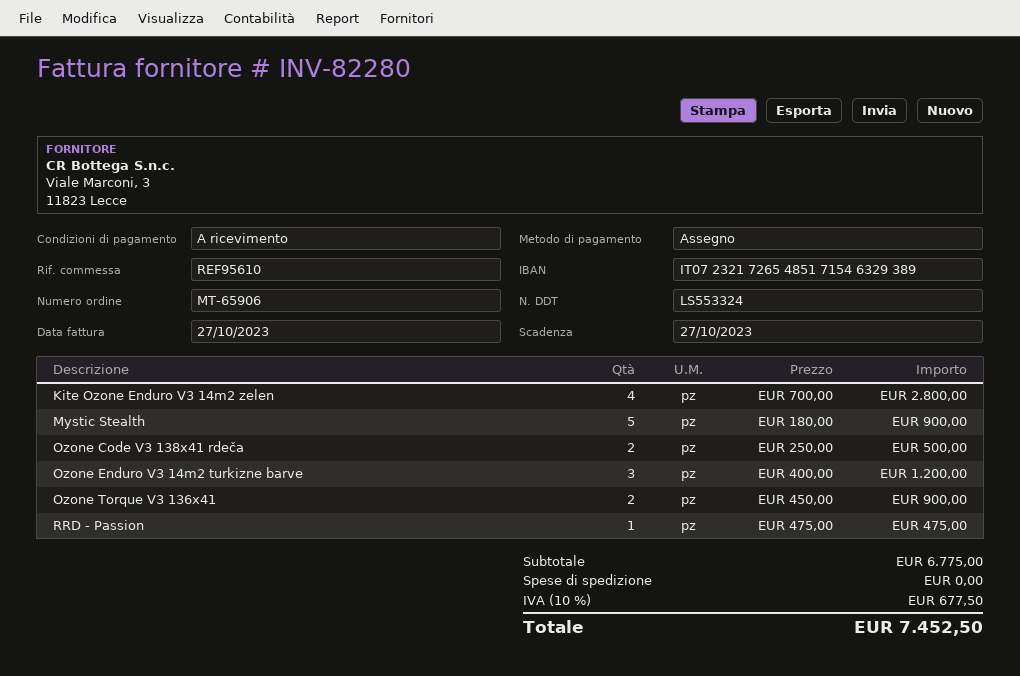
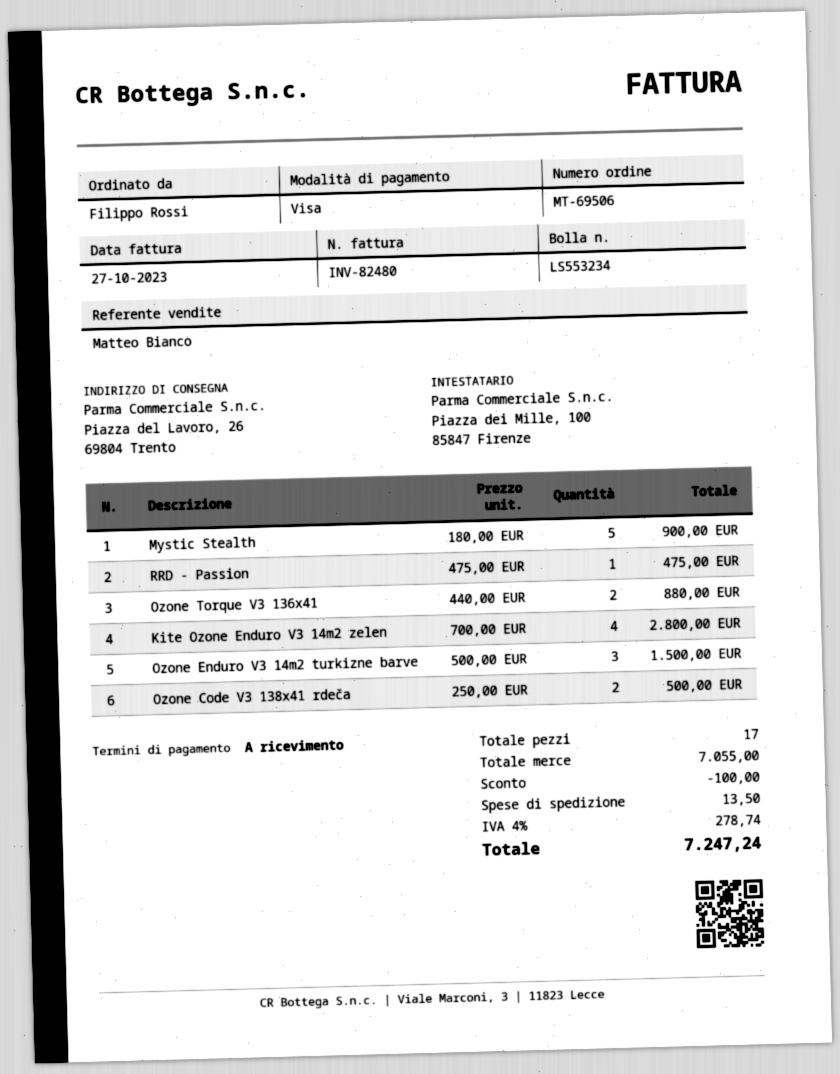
order number: MT-65906 -> MT-69506
delivery note number: LS553324 -> LS553234
invoice number: INV-82280 -> INV-82480
payment method: cheque -> Visa
Ozone Enduro V3 14m2 turkizne barve: 3 x 400.00 = 1200.00 -> 3 x 500.00 = 1500.00
Ozone Torque V3 136x41: 2 x 450.00 = 900.00 -> 2 x 440.00 = 880.00
subtotal: 6775.00 -> 7055.00
discount: none -> 100.00
shipping: 0.00 -> 13.50
tax: 10% = 677.50 -> 4% = 278.74
total: 7452.50 -> 7247.24

